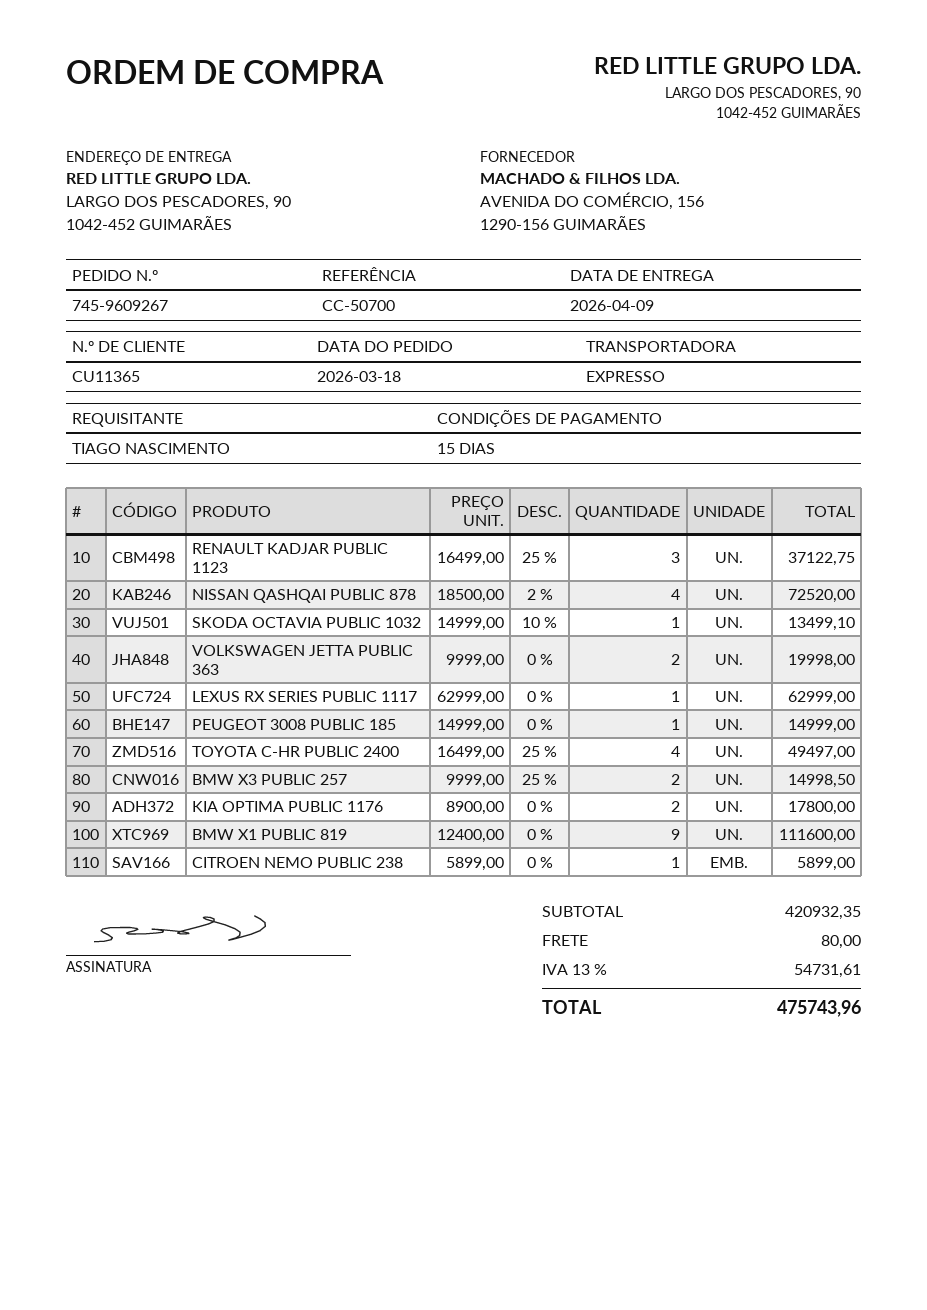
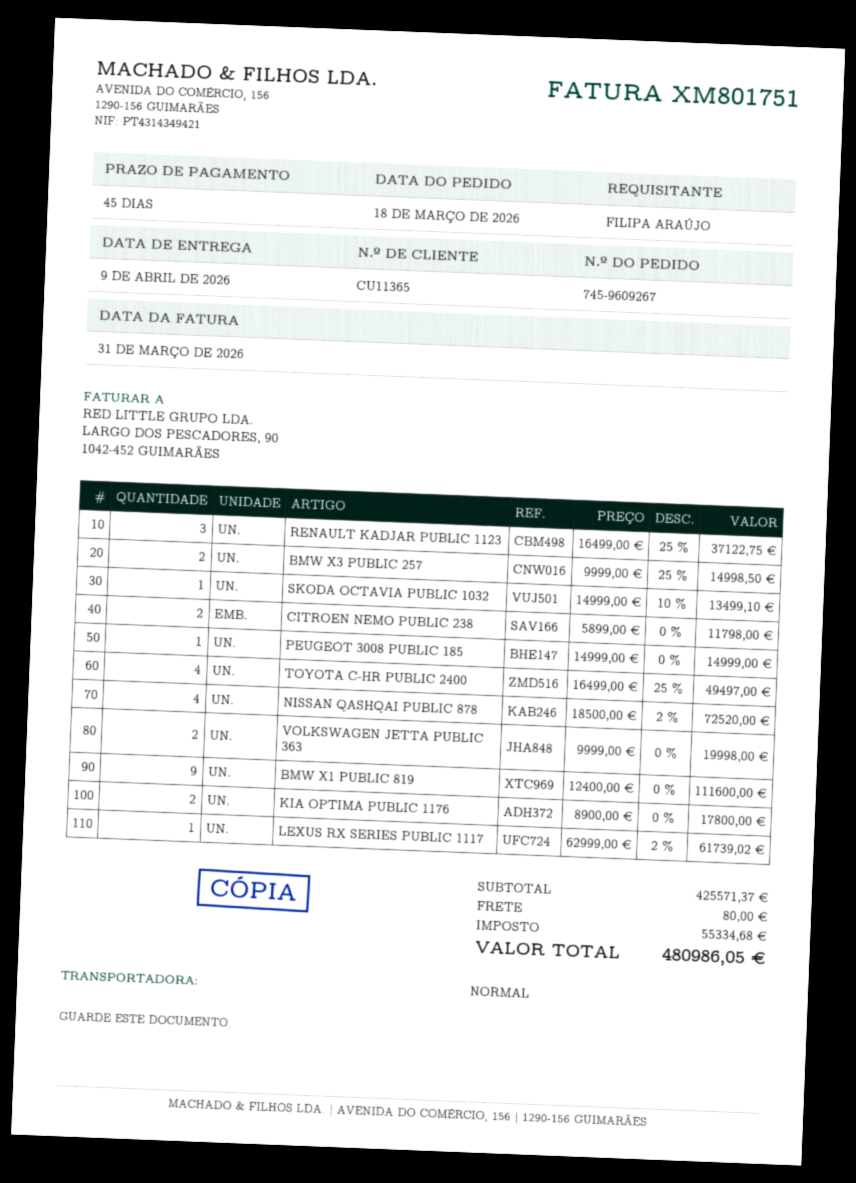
payment terms: 15 days -> 45 days
ordered by: TIAGO NASCIMENTO -> FILIPA ARAÚJO
shipping method: express -> standard
LEXUS RX SERIES PUBLIC 1117: 1 x 62999.00 = 62999.00 -> 1 x 62999.00 - 2% = 61739.02
CITROEN NEMO PUBLIC 238: 1 x 5899.00 = 5899.00 -> 2 x 5899.00 = 11798.00
subtotal: 420932.35 -> 425571.37
tax: 54731.61 -> 55334.68
total: 475743.96 -> 480986.05

